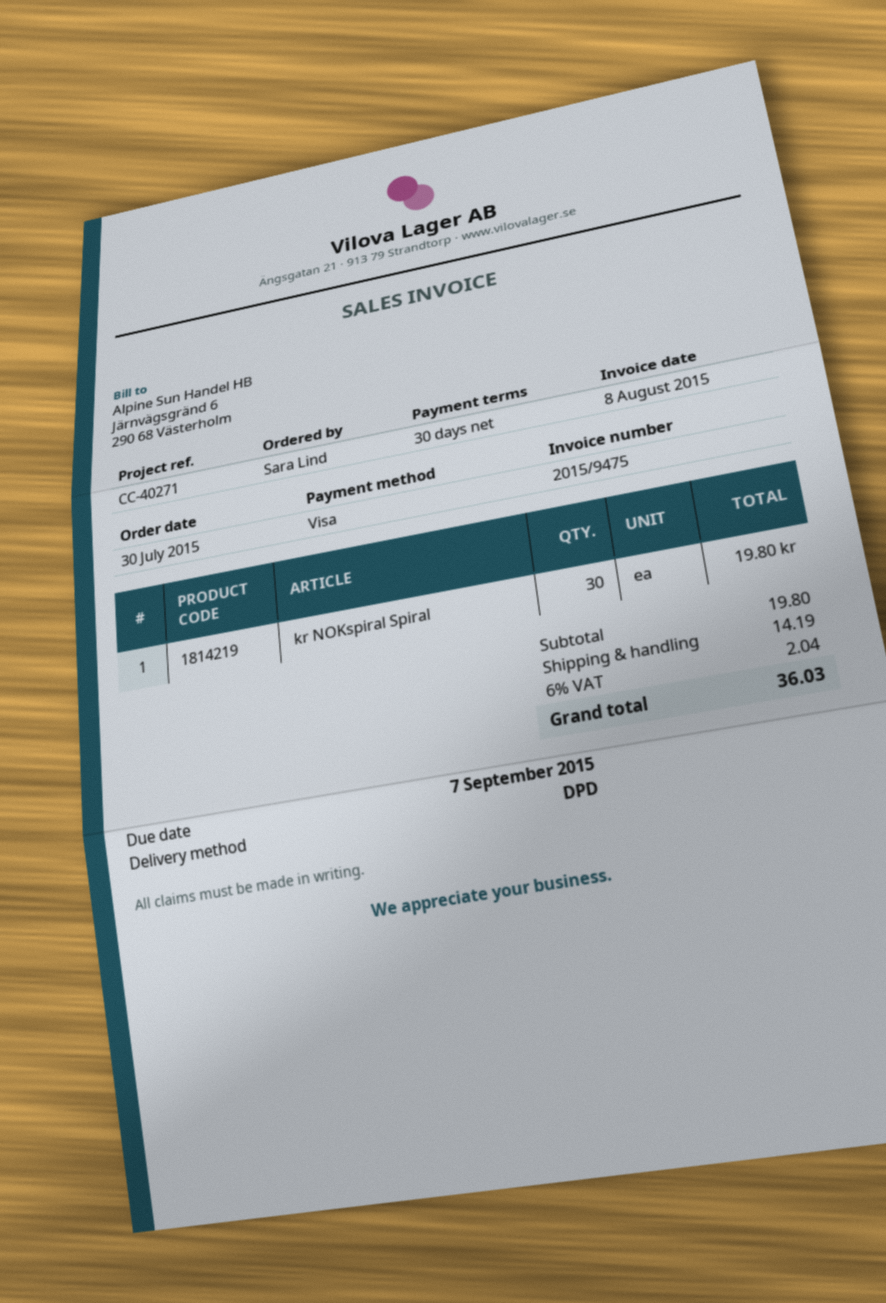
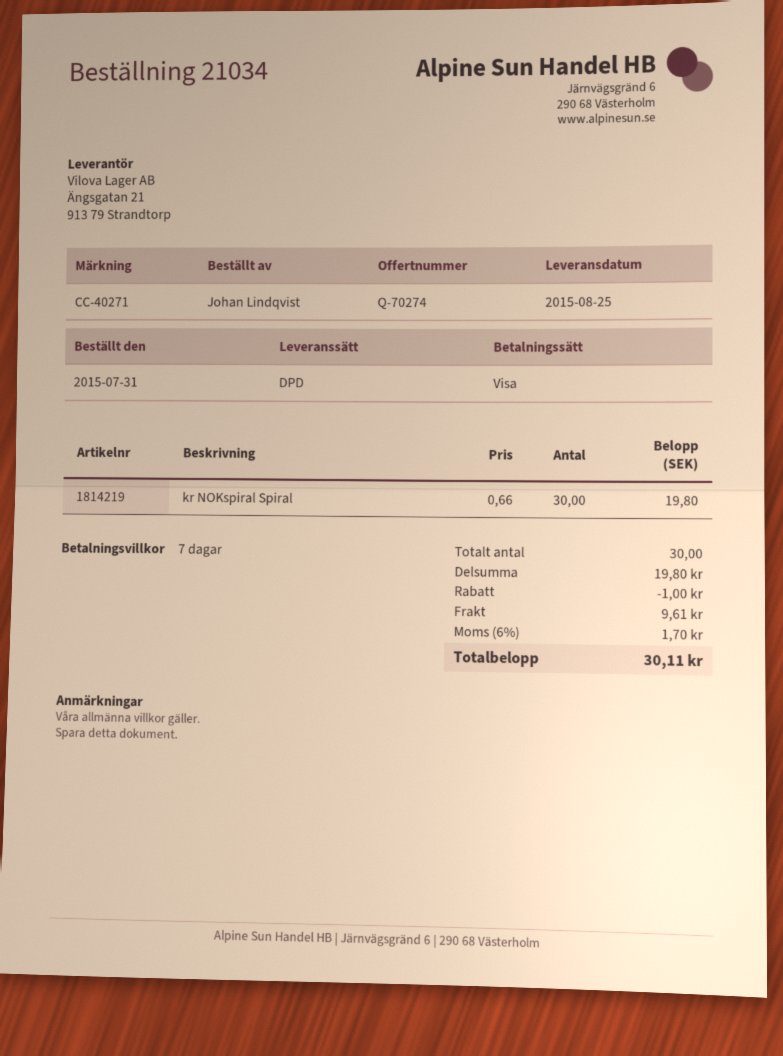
order date: 2015-07-30 -> 2015-07-31
payment terms: 30 days -> 7 days
ordered by: Sara Lind -> Johan Lindqvist
discount: none -> 1.00
shipping: 14.19 -> 9.61
tax: 6% = 2.04 -> 6% = 1.70
total: 36.03 -> 30.11

